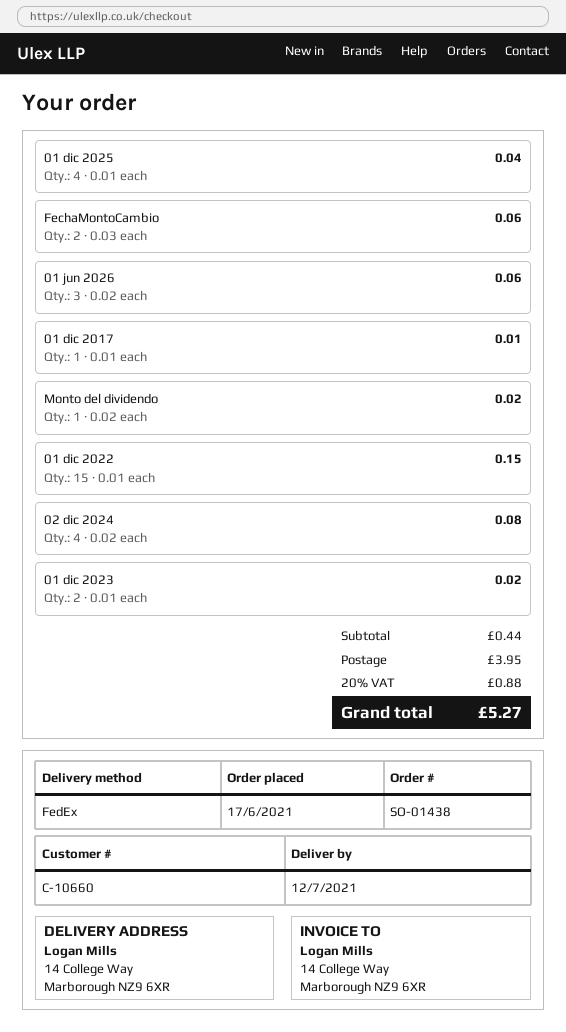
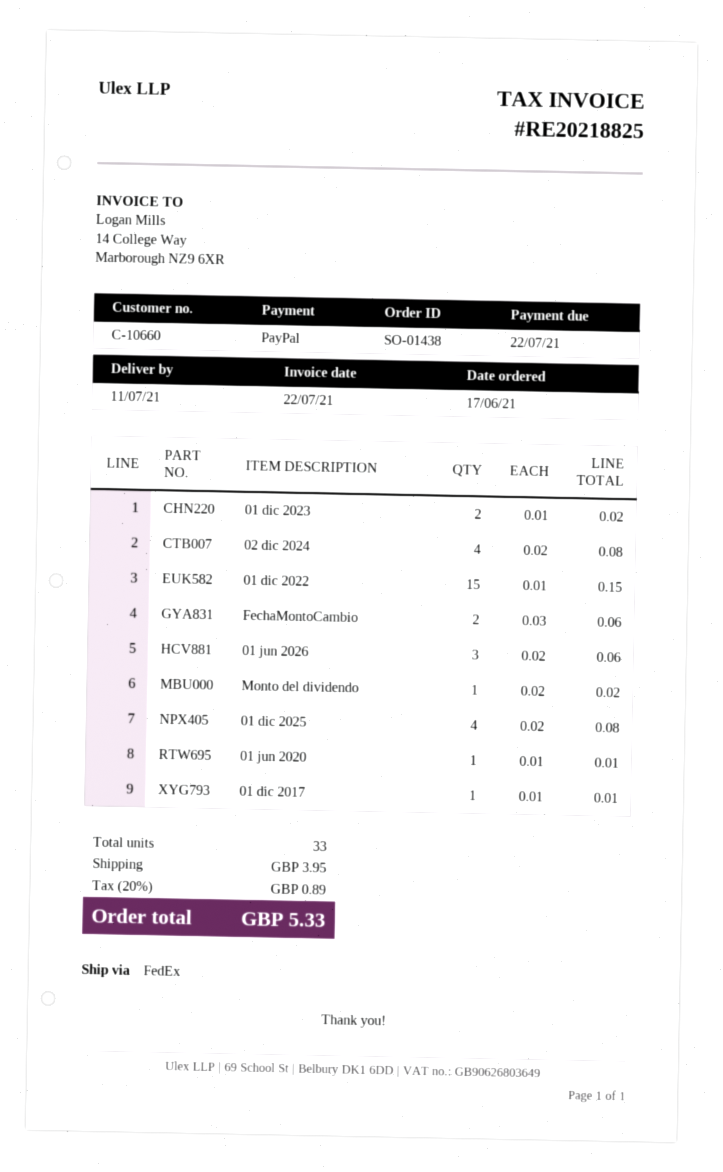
delivery date: 2021-07-12 -> 2021-07-11
01 dic 2025: 4 x 0.01 = 0.04 -> 4 x 0.02 = 0.08
01 jun 2020: none -> 1 x 0.01 = 0.01
tax: 20% = 0.88 -> 20% = 0.89
total: 5.27 -> 5.33

